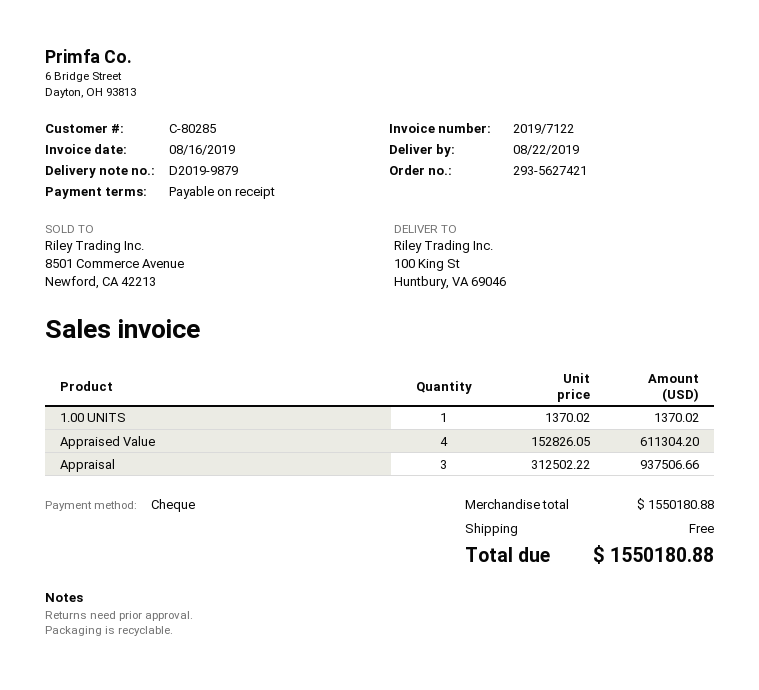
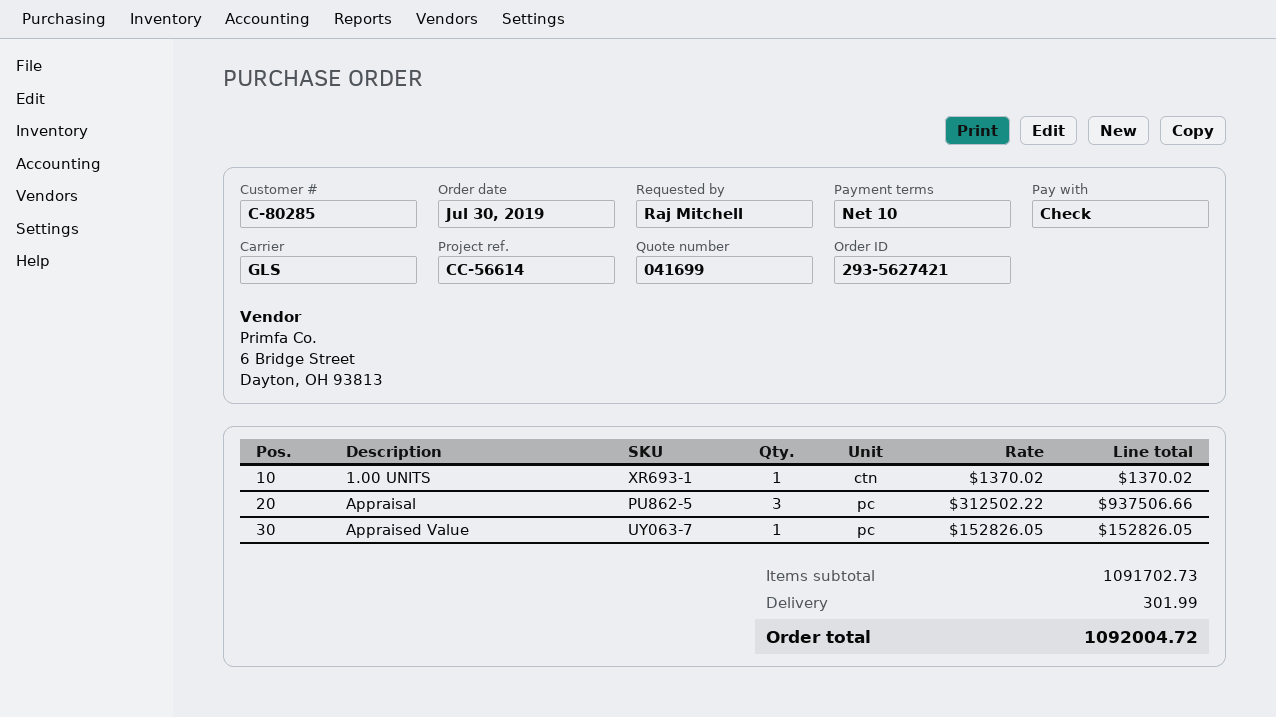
payment terms: on receipt -> 10 days
Appraised Value: 4 x 152826.05 = 611304.20 -> 1 x 152826.05 = 152826.05
subtotal: 1550180.88 -> 1091702.73
shipping: 0.00 -> 301.99
total: 1550180.88 -> 1092004.72

